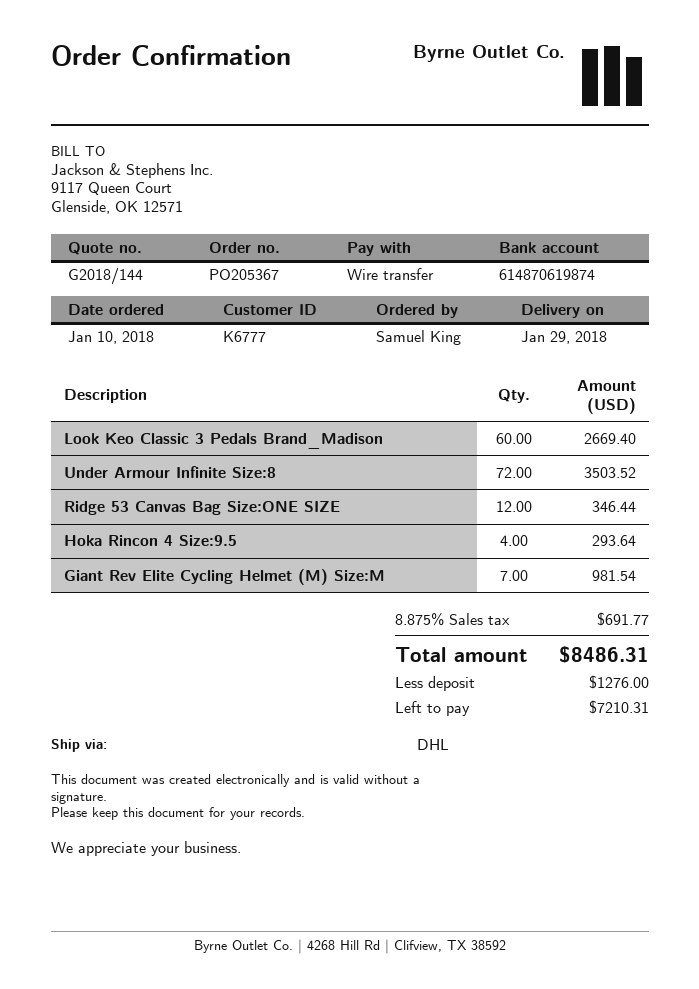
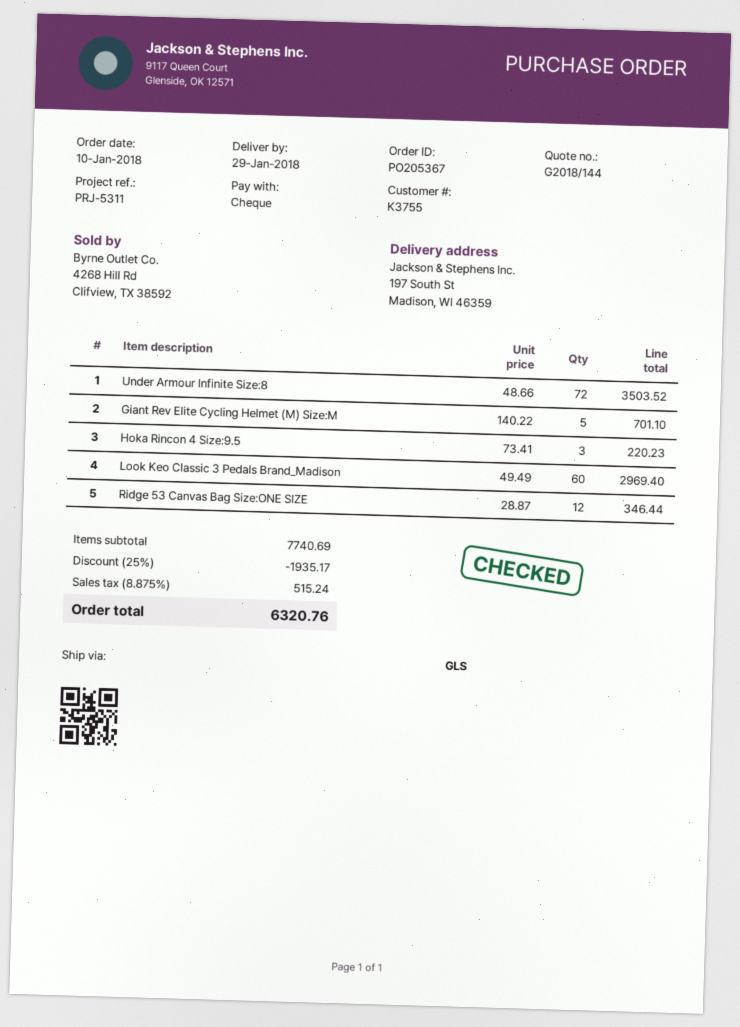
customer number: K6777 -> K3755
payment method: bank transfer -> cheque
shipping method: DHL -> GLS
Look Keo Classic 3 Pedals Brand_Madison: 60 for 2669.40 -> 60 for 2969.40
Hoka Rincon 4 Size:9.5: 4 for 293.64 -> 3 for 220.23
Giant Rev Elite Cycling Helmet (M) Size:M: 7 for 981.54 -> 5 for 701.10
discount: none -> 25% = 1935.17
tax: 8.875% = 691.77 -> 8.875% = 515.24
total: 8486.31 -> 6320.76

